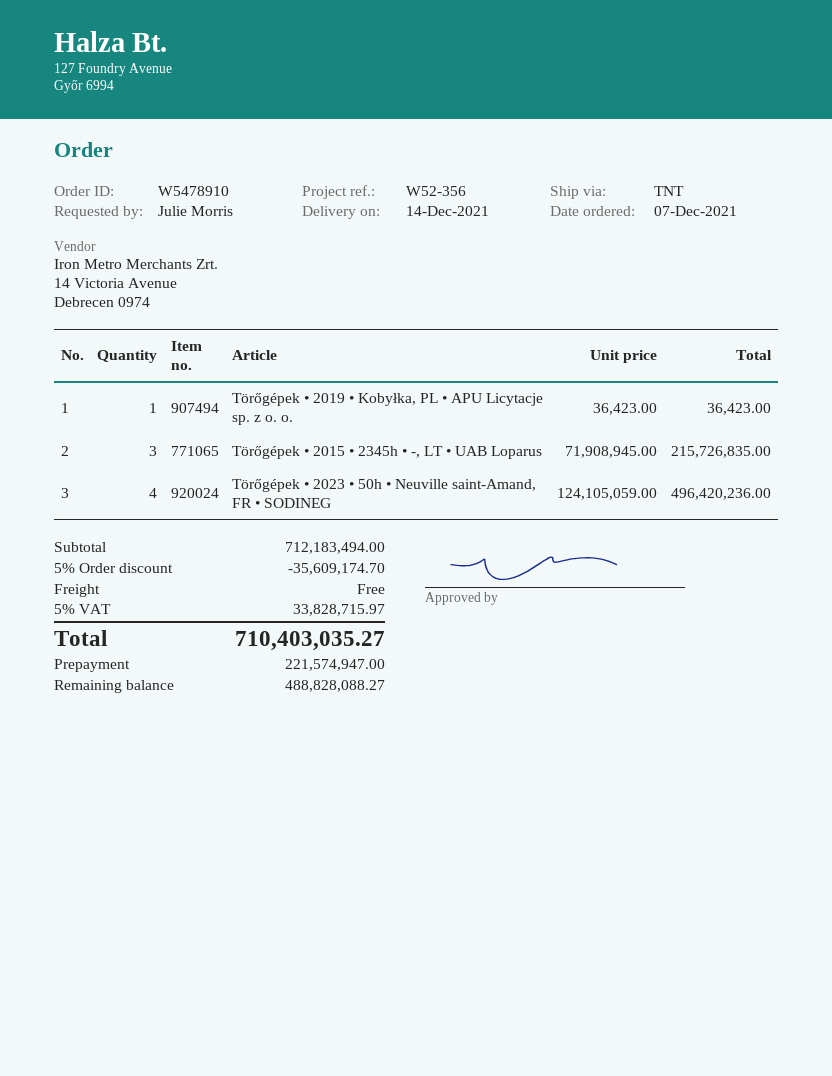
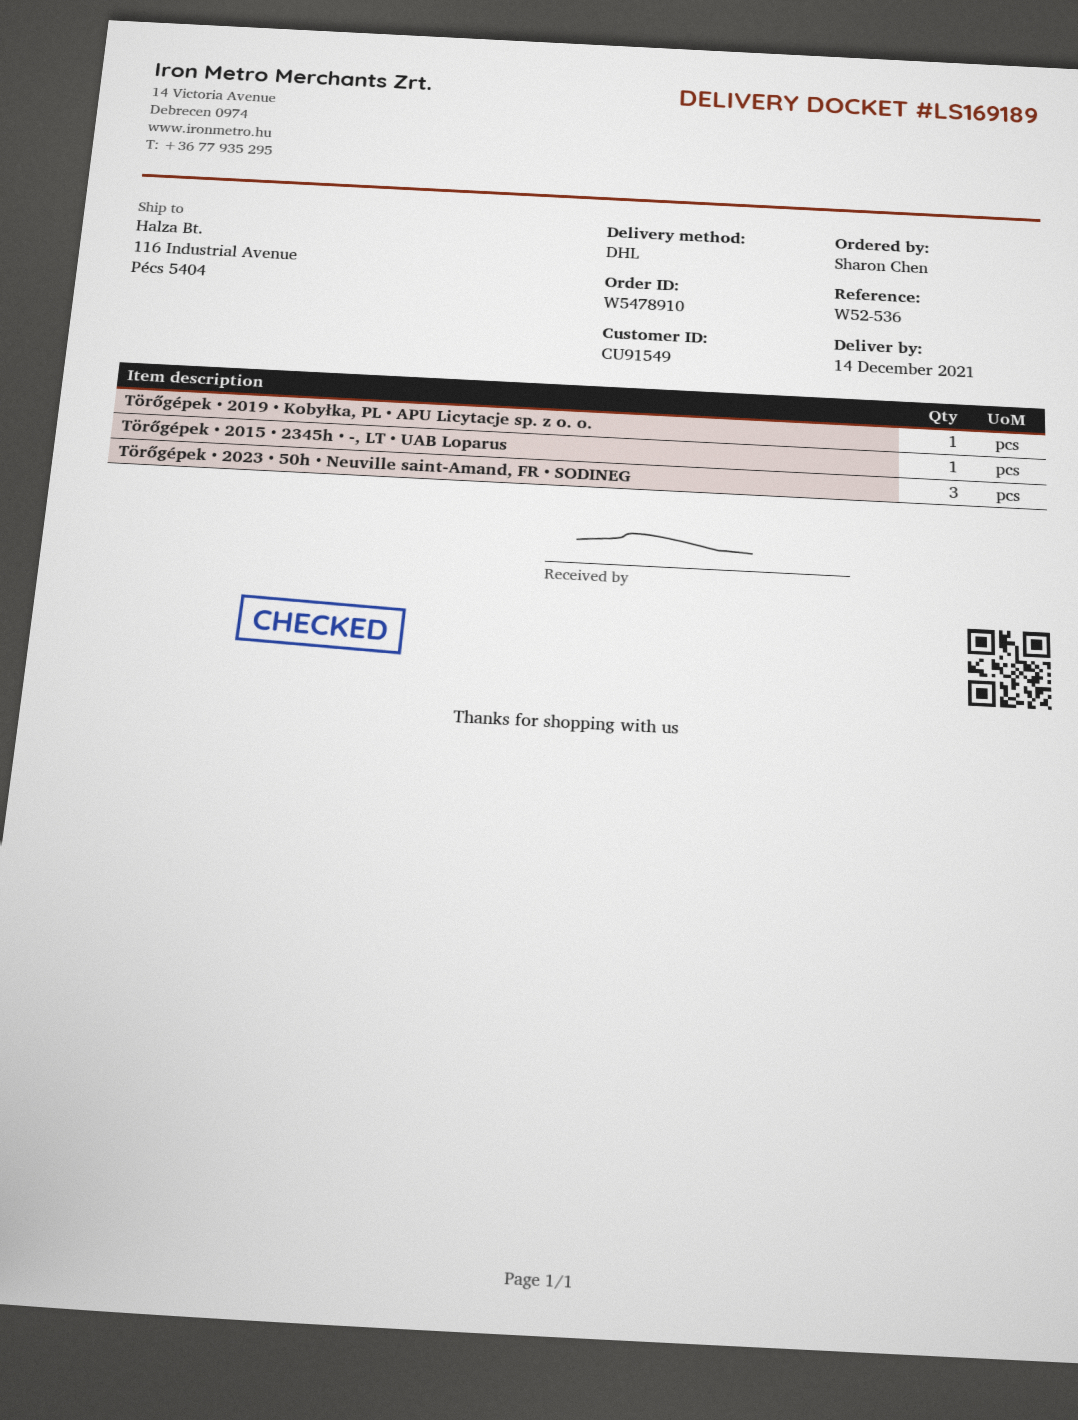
reference: W52-356 -> W52-536
ordered by: Julie Morris -> Sharon Chen
shipping method: TNT -> DHL
Törőgépek • 2015 • 2345h • -, LT • UAB Loparus: 3 -> 1
Törőgépek • 2023 • 50h • Neuville saint-Amand, FR • SODINEG: 4 -> 3

